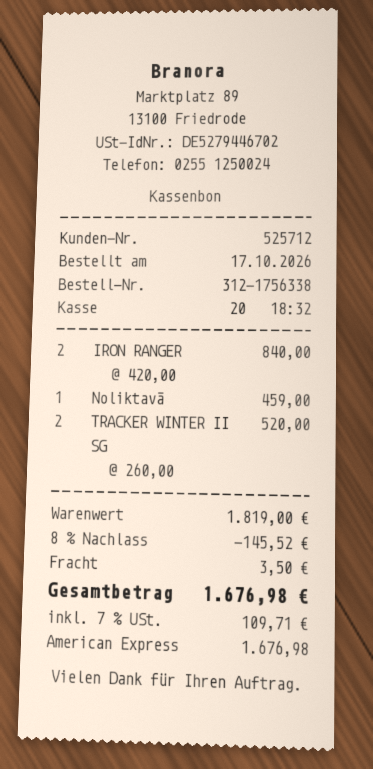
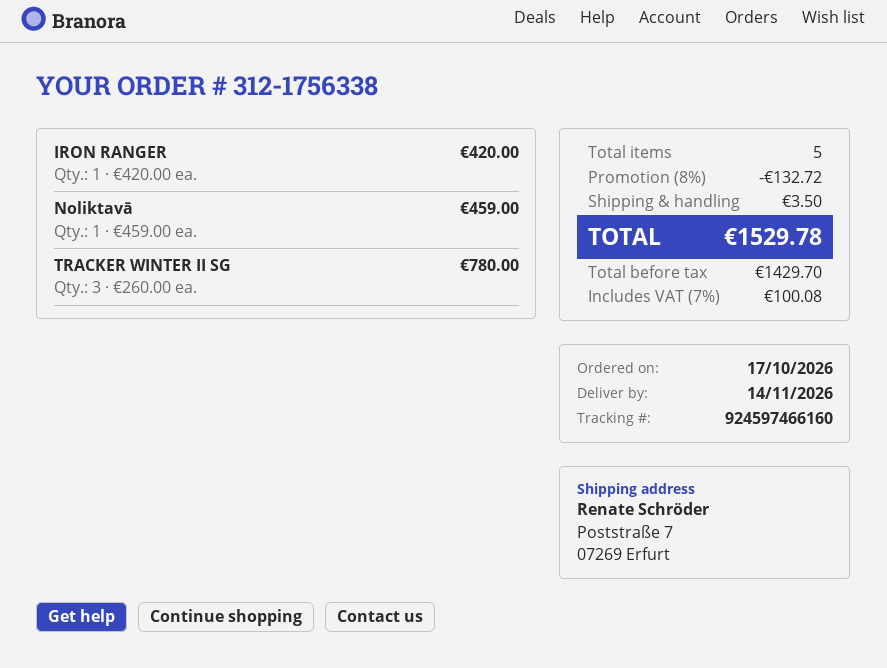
IRON RANGER: 2 x 420.00 = 840.00 -> 1 x 420.00 = 420.00
TRACKER WINTER II SG: 2 x 260.00 = 520.00 -> 3 x 260.00 = 780.00
discount: 8% = 145.52 -> 8% = 132.72
tax: 7% = 109.71 -> 7% = 100.08
total: 1676.98 -> 1529.78

